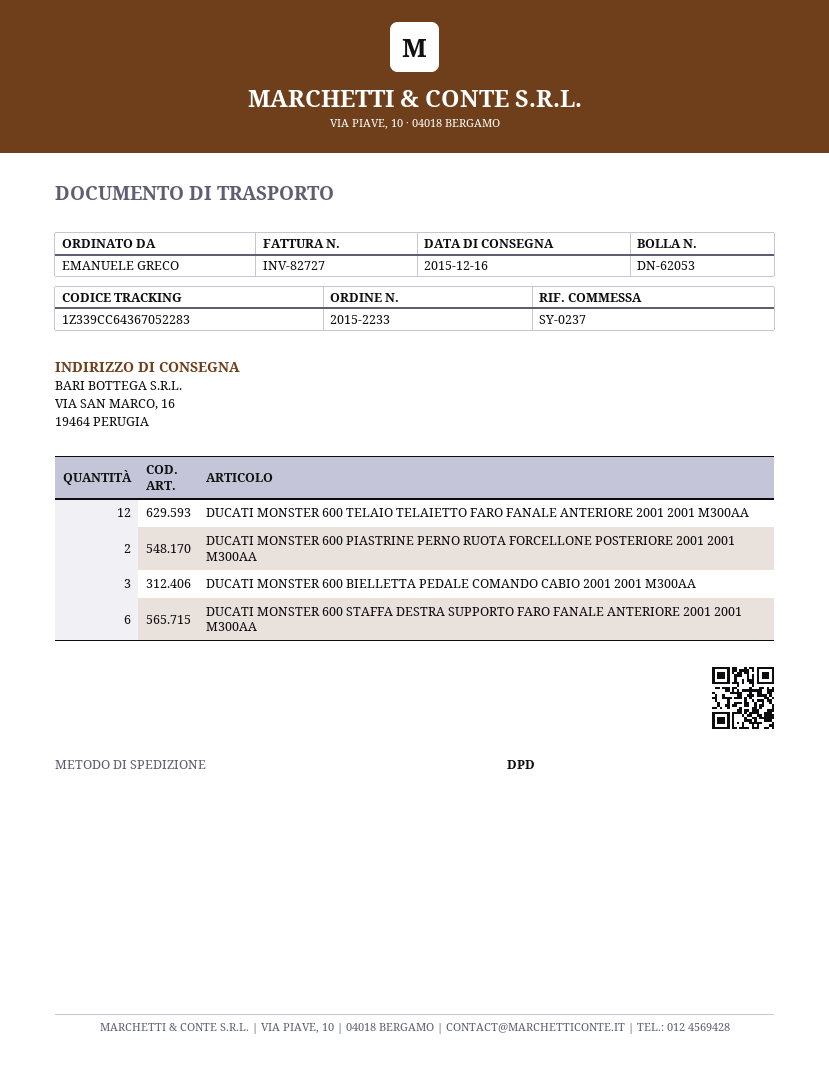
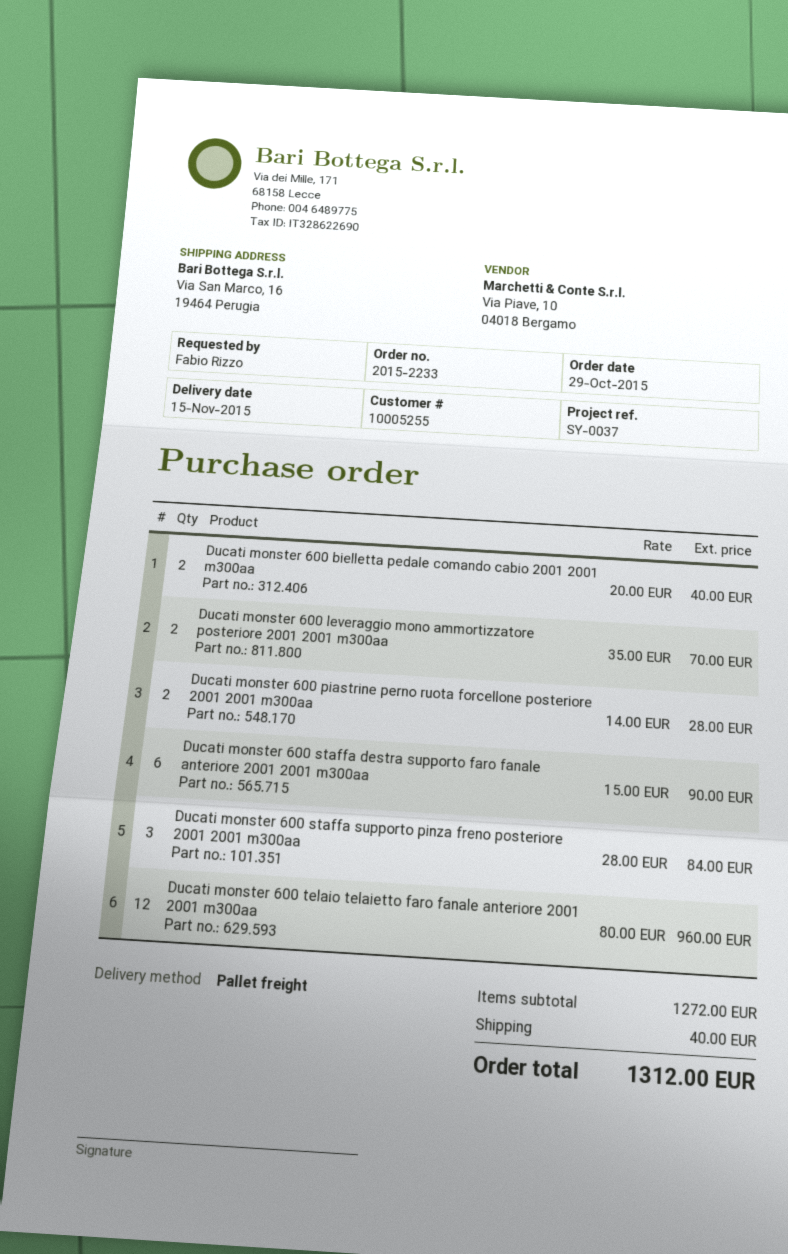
delivery date: 2015-12-16 -> 2015-11-15
reference: SY-0237 -> SY-0037
ordered by: EMANUELE GRECO -> Fabio Rizzo
shipping method: DPD -> pallet freight
DUCATI MONSTER 600 BIELLETTA PEDALE COMANDO CABIO 2001 2001 M300AA: 3 -> 2
Ducati monster 600 leveraggio mono ammortizzatore posteriore 2001 2001 m300aa: none -> 2
Ducati monster 600 staffa supporto pinza freno posteriore 2001 2001 m300aa: none -> 3

